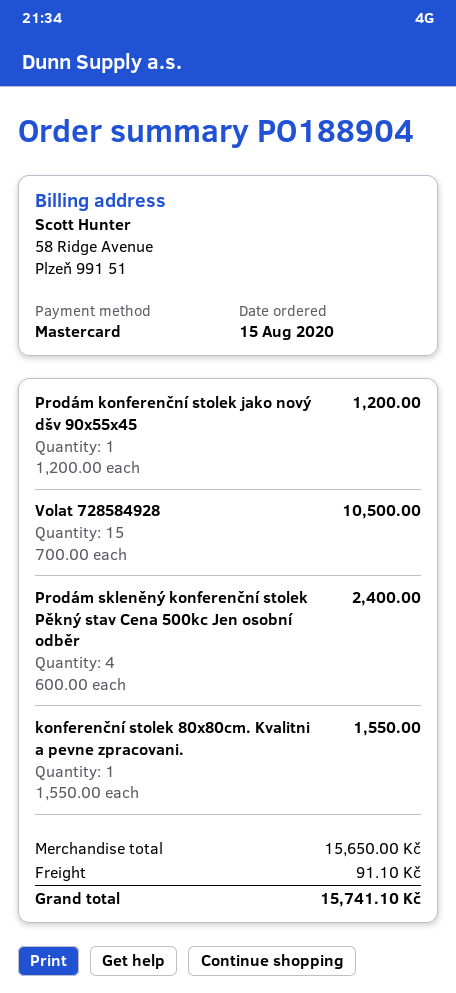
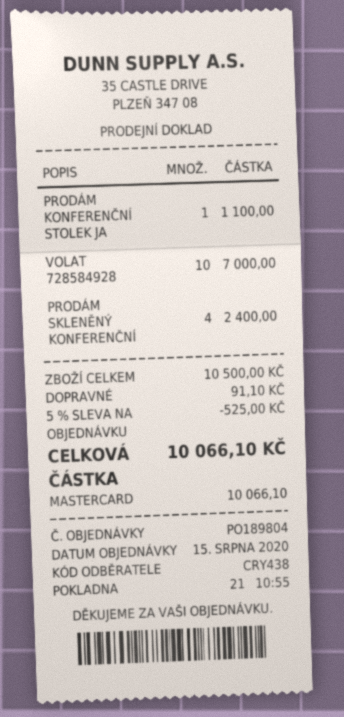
order number: PO188904 -> PO189804
Prodám konferenční stolek jako nový dšv 90x55x45: 1 for 1200.00 -> 1 for 1100.00
Volat 728584928: 15 for 10500.00 -> 10 for 7000.00
konferenční stolek 80x80cm. Kvalitni a pevne zpracovani.: 1 for 1550.00 -> none
subtotal: 15650.00 -> 10500.00
discount: none -> 5% = 525.00
total: 15741.10 -> 10066.10

